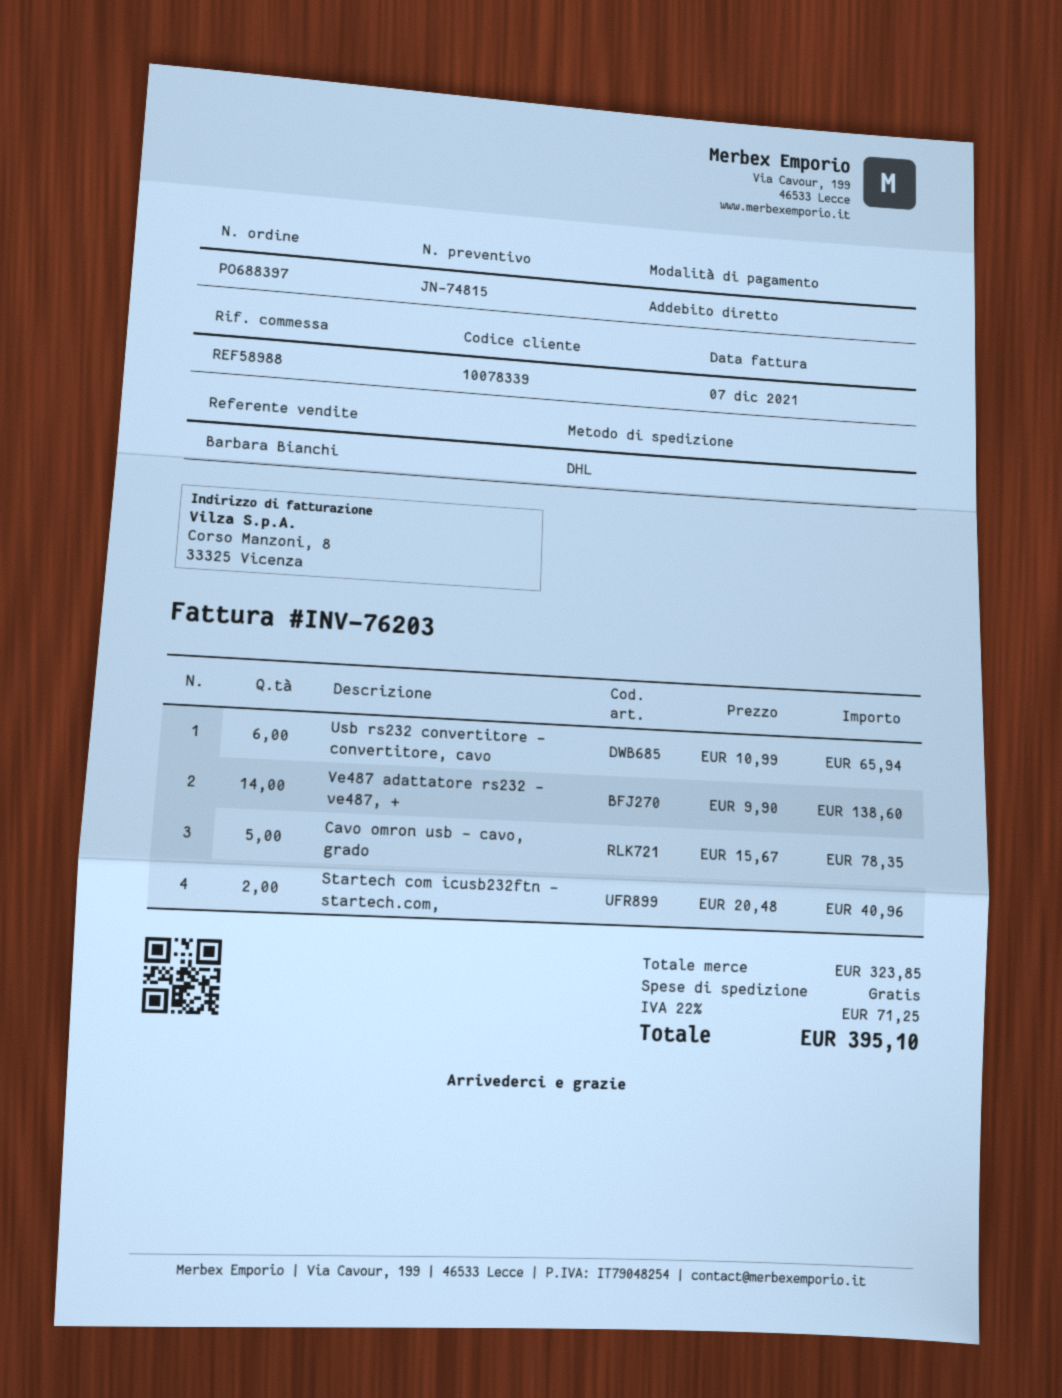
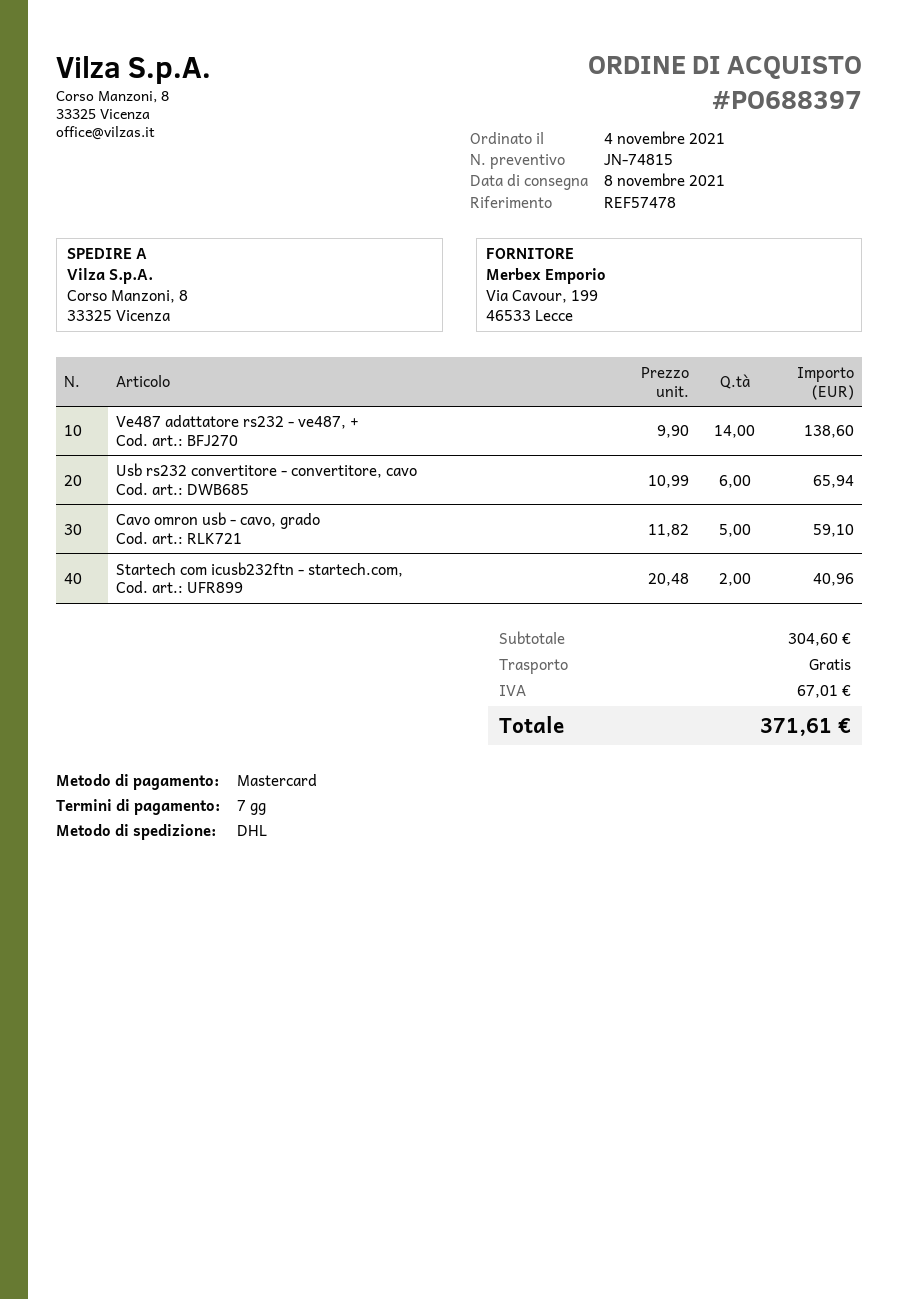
reference: REF58988 -> REF57478
payment method: direct debit -> Mastercard
Cavo omron usb - cavo, grado: 5 x 15.67 = 78.35 -> 5 x 11.82 = 59.10
subtotal: 323.85 -> 304.60
tax: 71.25 -> 67.01
total: 395.10 -> 371.61

